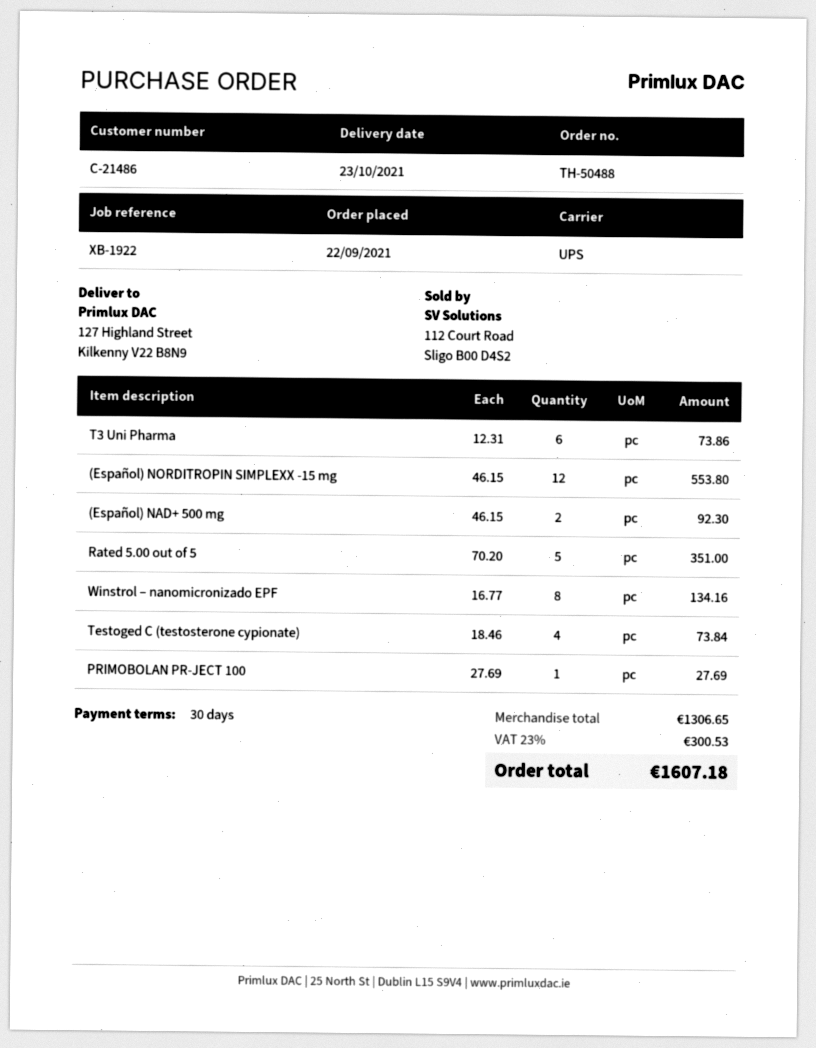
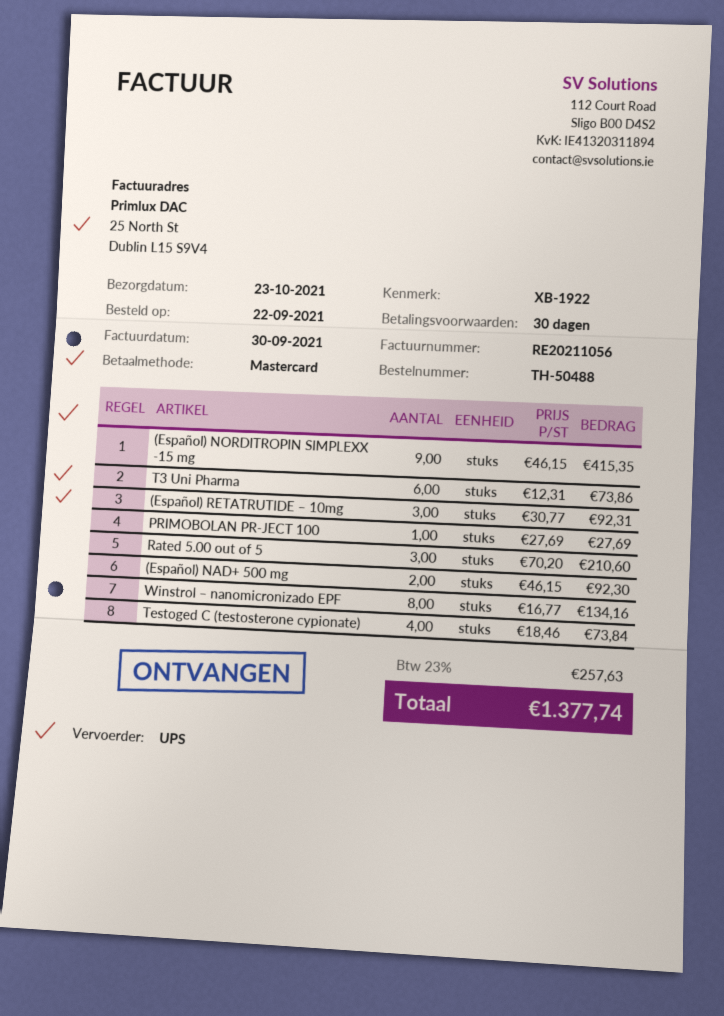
(Español) NORDITROPIN SIMPLEXX -15 mg: 12 x 46.15 = 553.80 -> 9 x 46.15 = 415.35
Rated 5.00 out of 5: 5 x 70.20 = 351.00 -> 3 x 70.20 = 210.60
(Español) RETATRUTIDE – 10mg: none -> 3 x 30.77 = 92.31
tax: 23% = 300.53 -> 23% = 257.63
total: 1607.18 -> 1377.74

